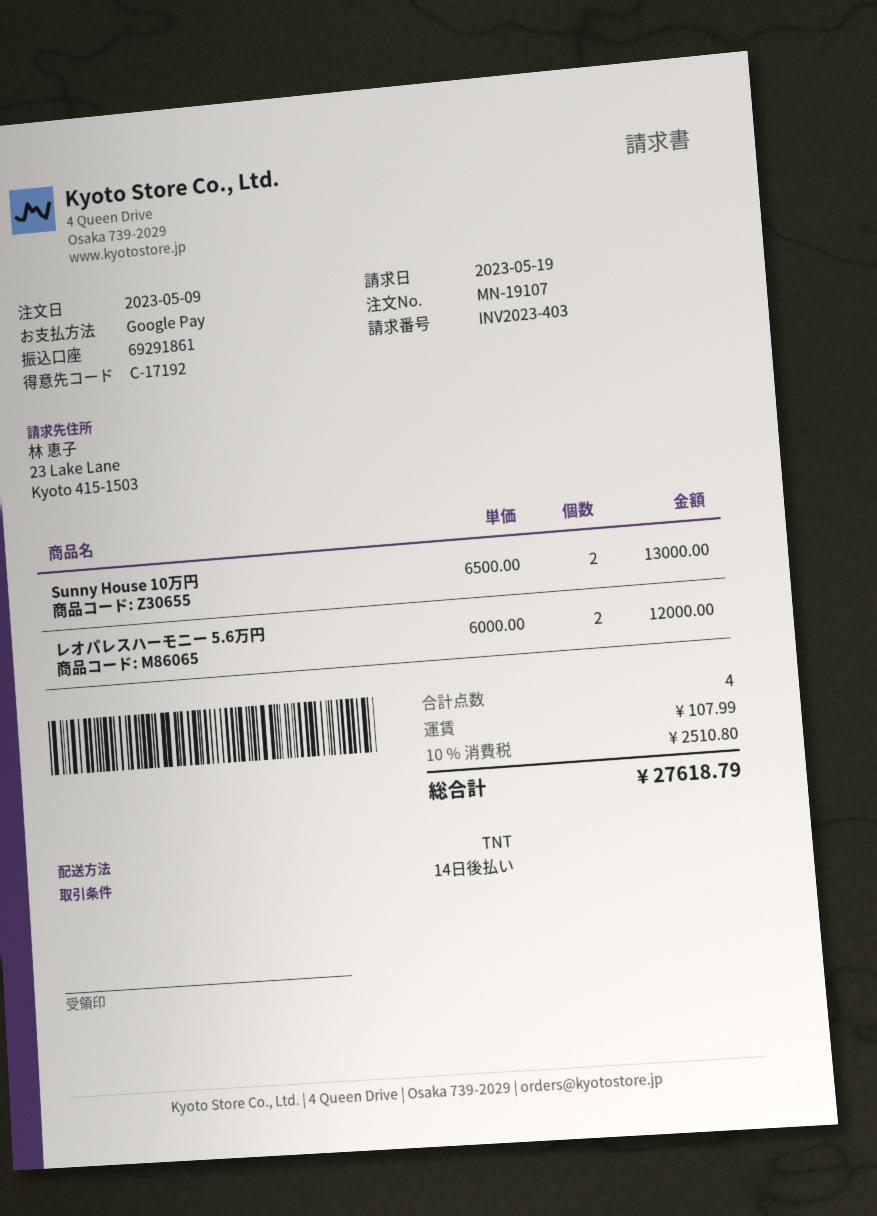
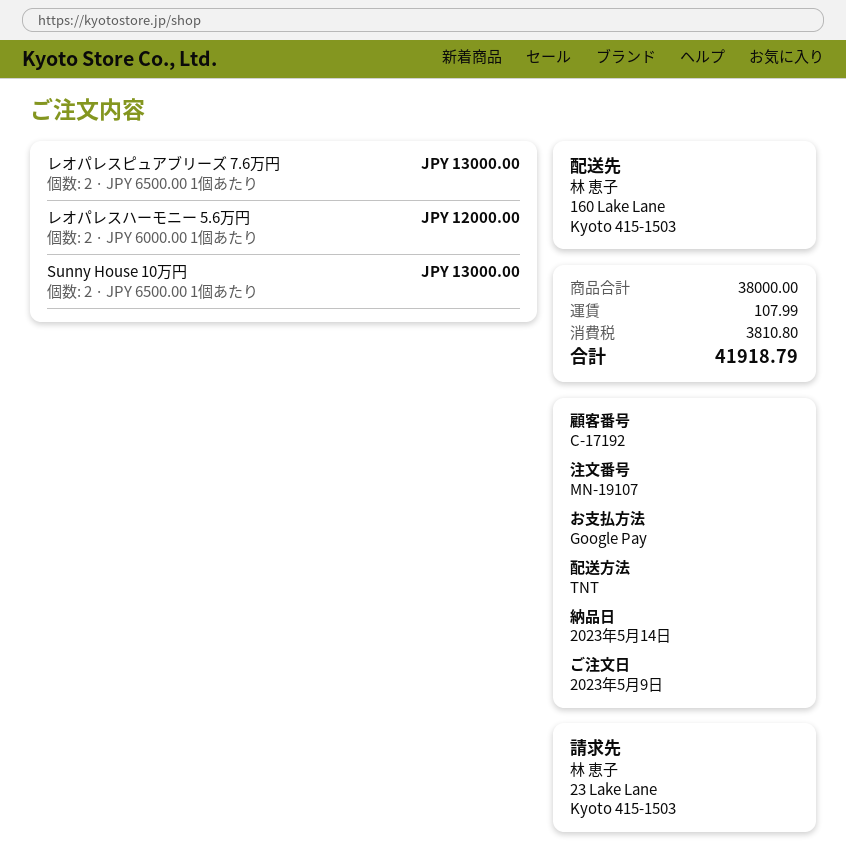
レオパレスピュアブリーズ 7.6万円: none -> 2 x 6500.00 = 13000.00
tax: 2510.80 -> 3810.80
total: 27618.79 -> 41918.79

